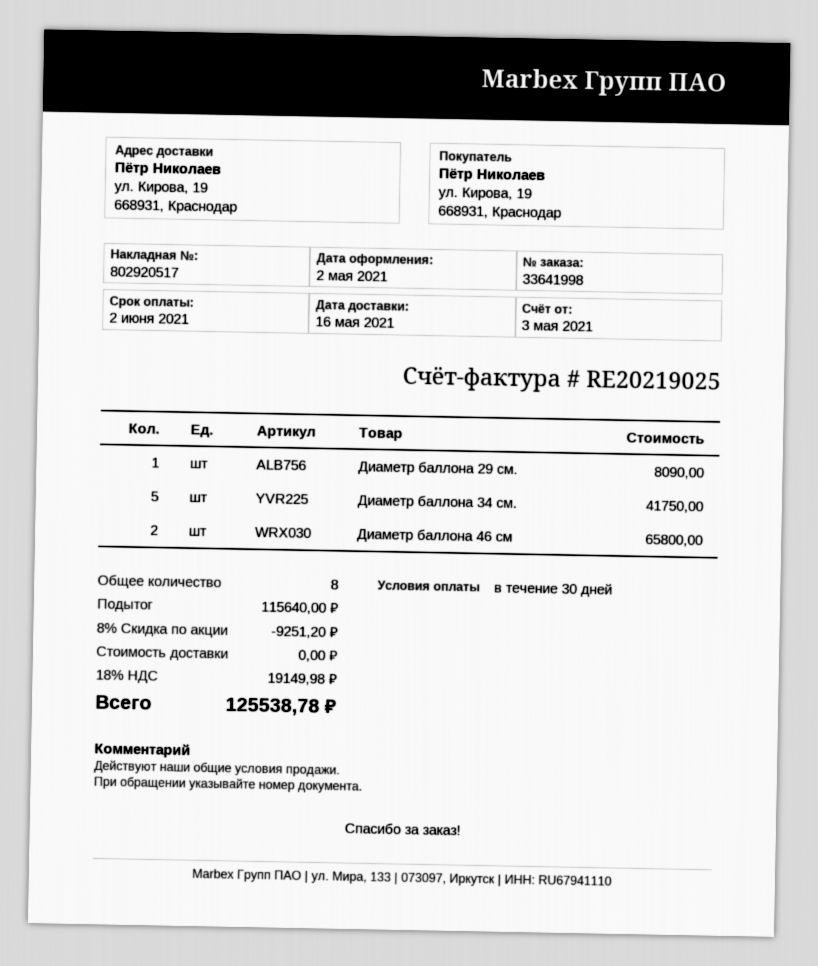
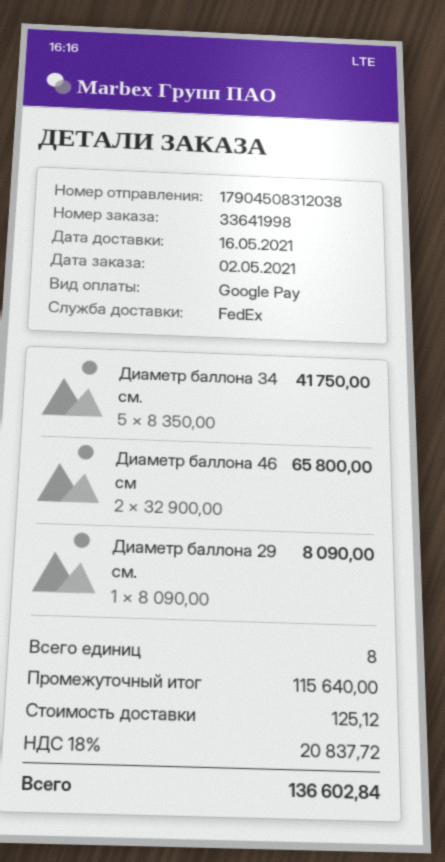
discount: 8% = 9251.20 -> none
shipping: 0.00 -> 125.12
tax: 18% = 19149.98 -> 18% = 20837.72
total: 125538.78 -> 136602.84

